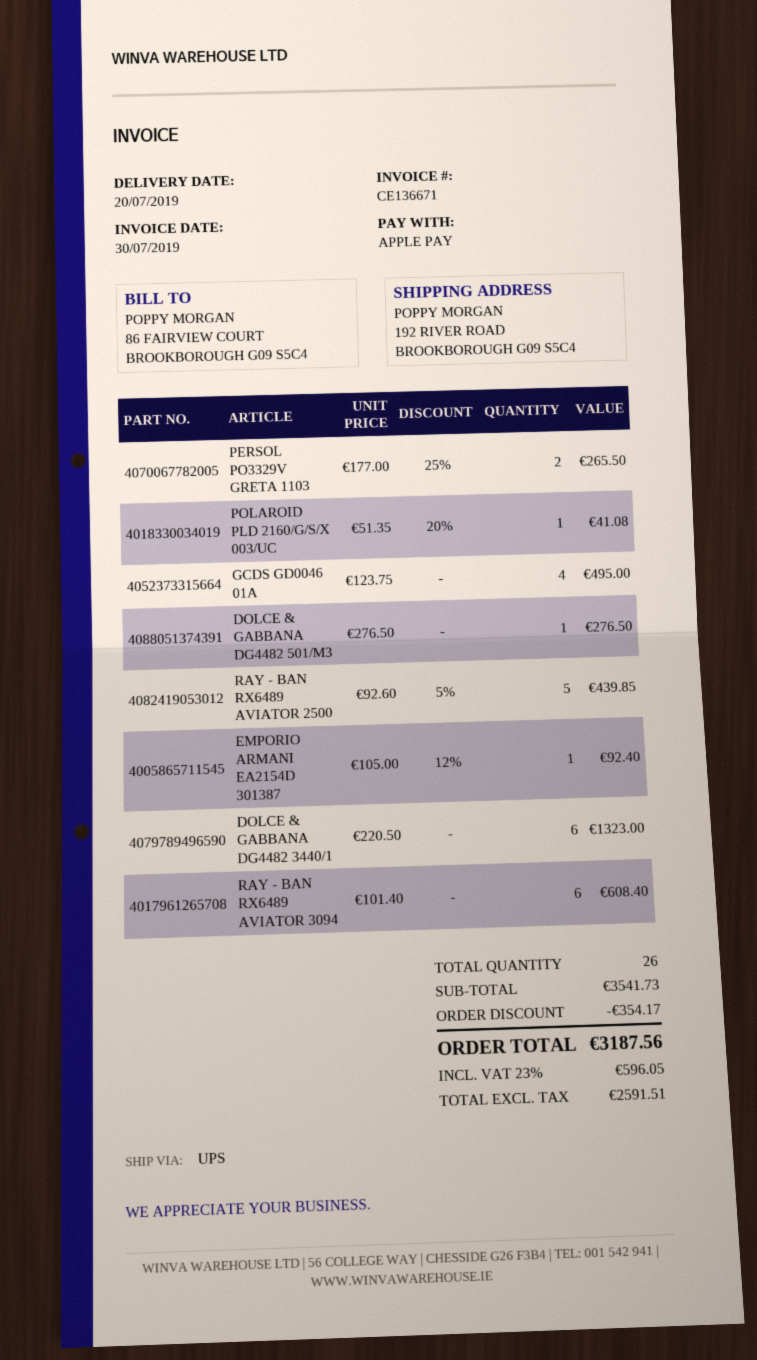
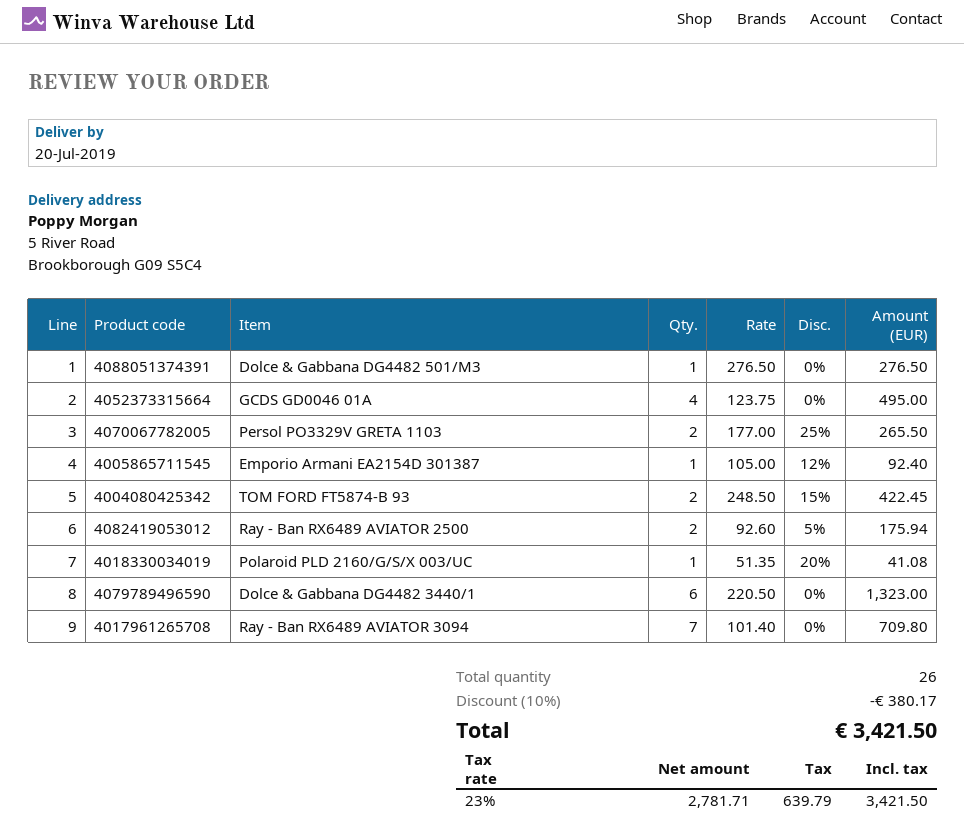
ship to: 192 RIVER ROAD, BROOKBOROUGH G09 S5C4 -> 5 River Road, Brookborough G09 S5C4
RAY - BAN RX6489 AVIATOR 2500: 5 x 92.60 - 5% = 439.85 -> 2 x 92.60 - 5% = 175.94
RAY - BAN RX6489 AVIATOR 3094: 6 x 101.40 = 608.40 -> 7 x 101.40 = 709.80
TOM FORD FT5874-B 93: none -> 2 x 248.50 - 15% = 422.45
discount: 354.17 -> 380.17
net: 2591.51 -> 2781.71
tax: 23% = 596.05 -> 23% = 639.79
total: 3187.56 -> 3421.50

